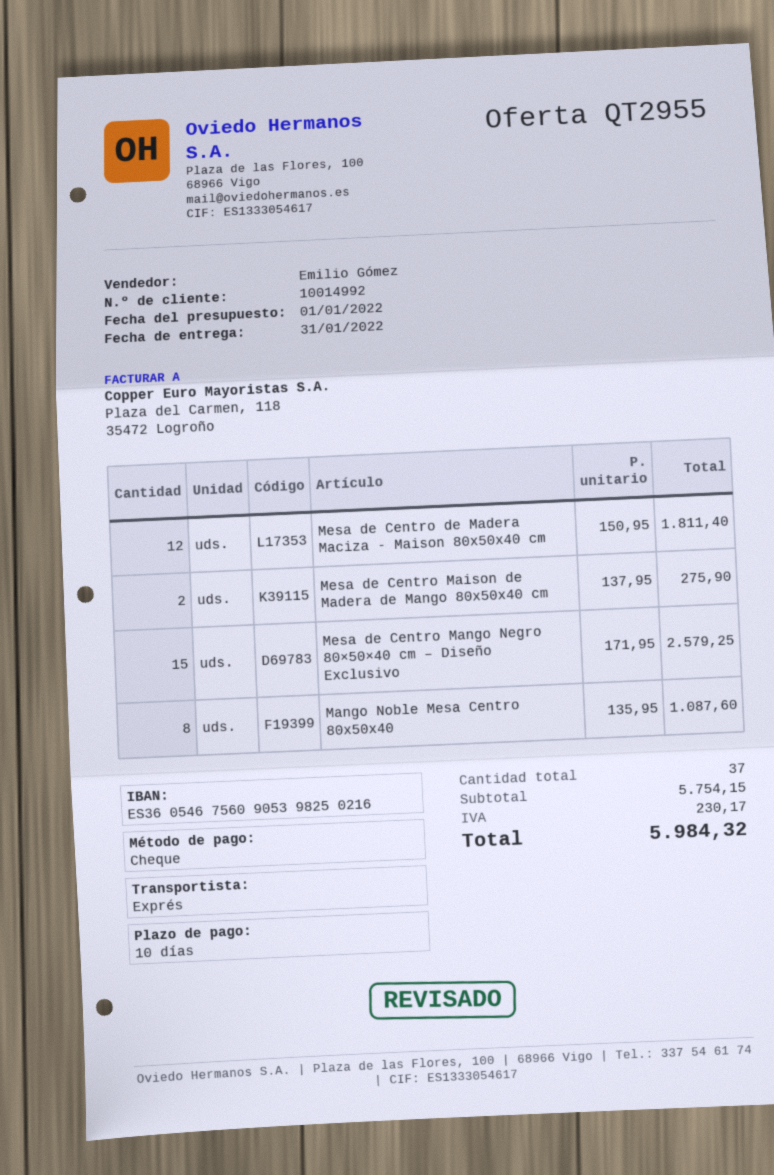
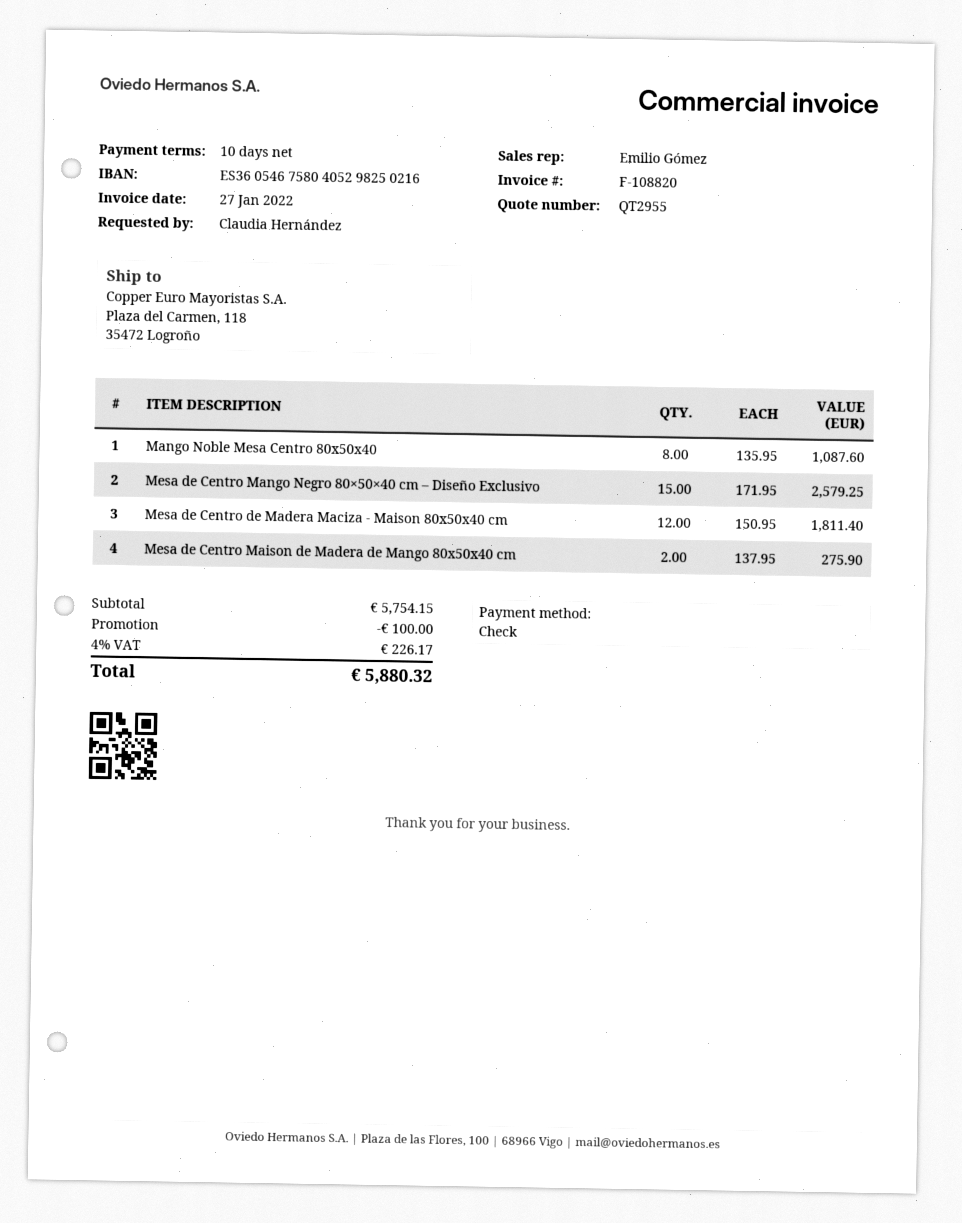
bank account: ES3605467560905398250216 -> ES3605467580405298250216
discount: none -> 100.00
tax: 230.17 -> 226.17
total: 5984.32 -> 5880.32

